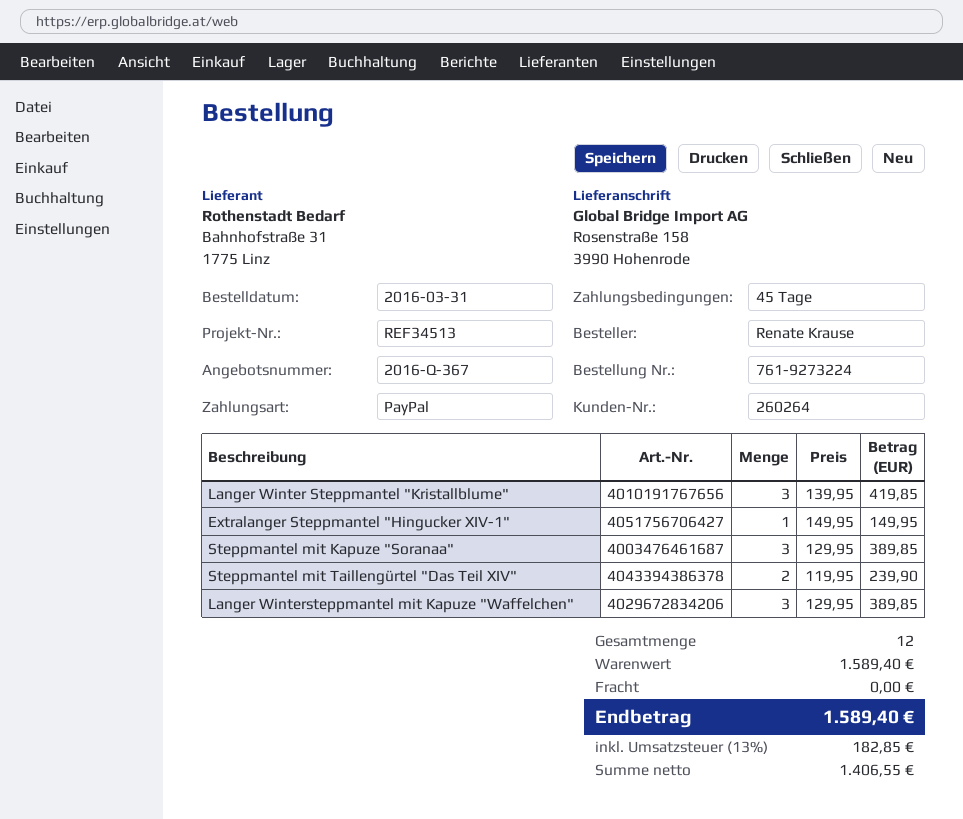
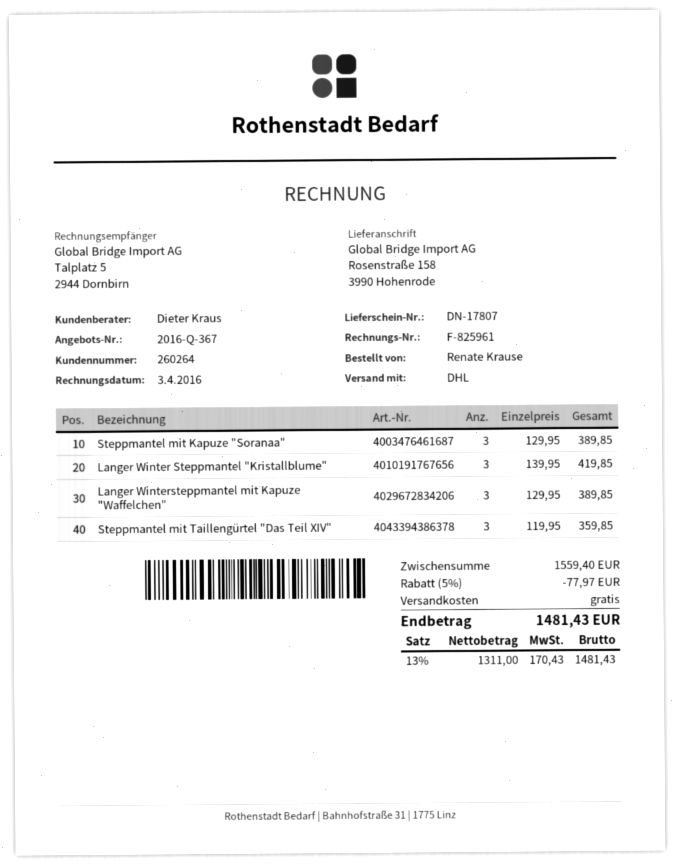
Extralanger Steppmantel "Hingucker XIV-1": 1 x 149.95 = 149.95 -> none
Steppmantel mit Taillengürtel "Das Teil XIV": 2 x 119.95 = 239.90 -> 3 x 119.95 = 359.85
subtotal: 1589.40 -> 1559.40
discount: none -> 5% = 77.97
net: 1406.55 -> 1311.00
tax: 13% = 182.85 -> 13% = 170.43
total: 1589.40 -> 1481.43

